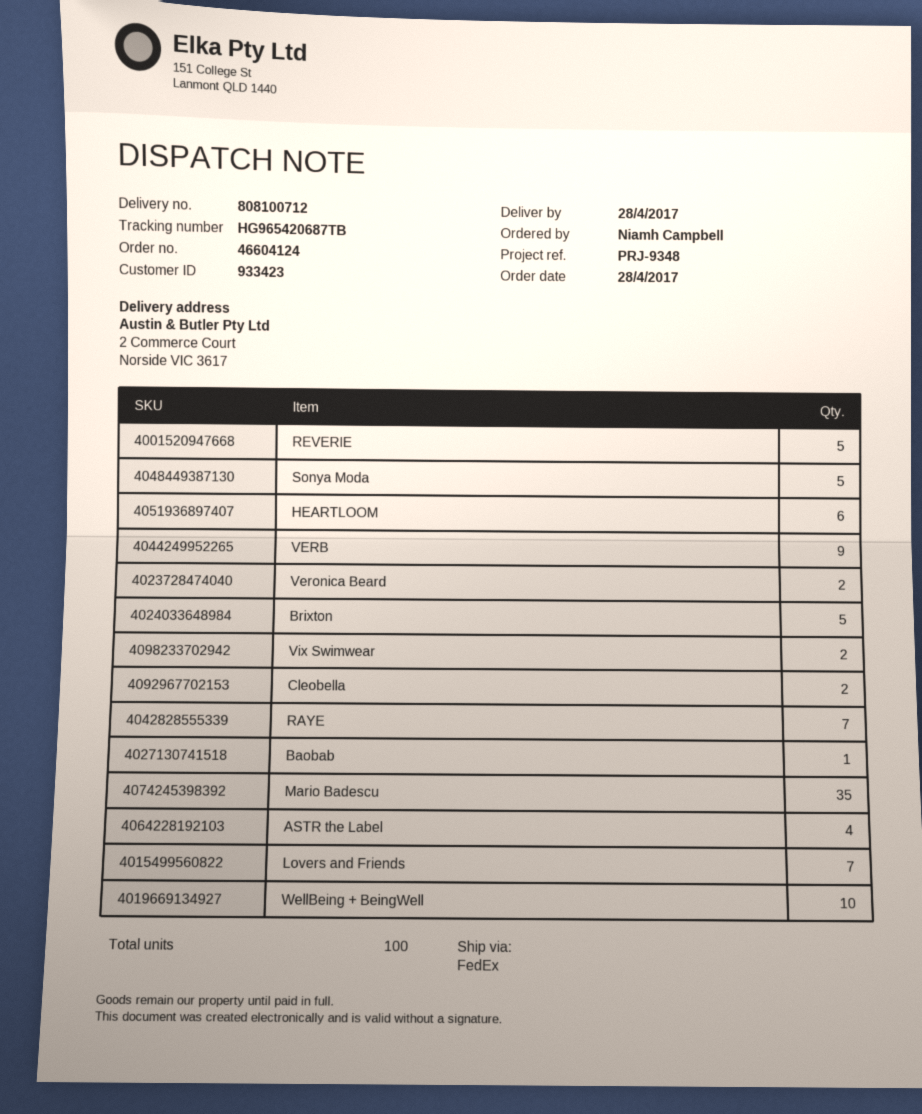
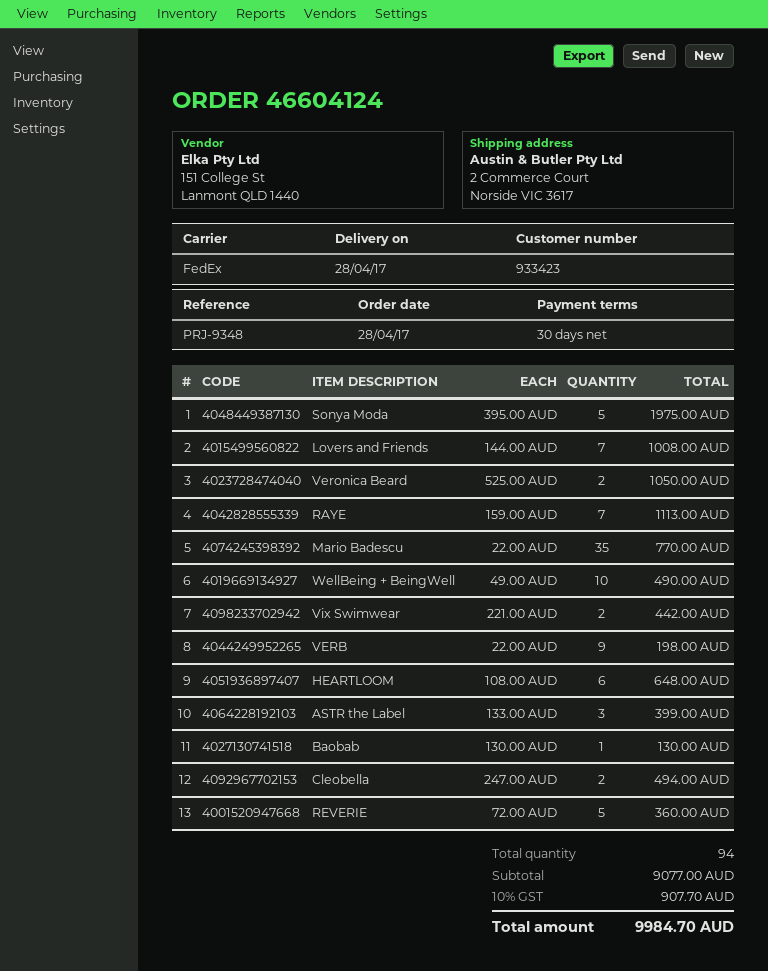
Brixton: 5 -> none
ASTR the Label: 4 -> 3
total quantity: 100 -> 94

